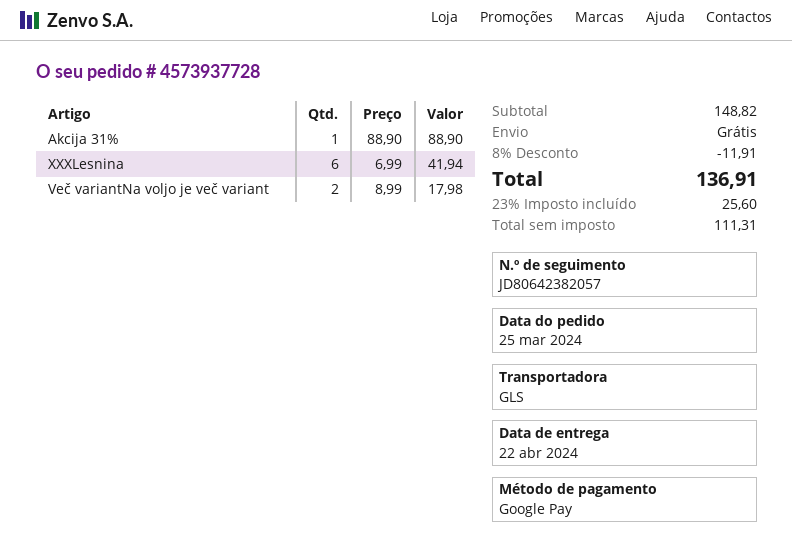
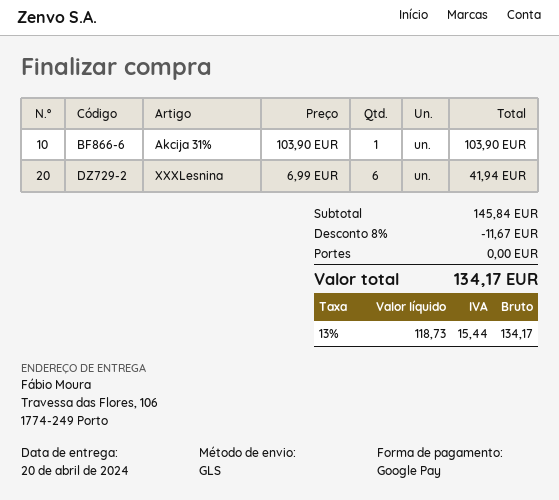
delivery date: 2024-04-22 -> 2024-04-20
Akcija 31%: 1 x 88.90 = 88.90 -> 1 x 103.90 = 103.90
Več variantNa voljo je več variant: 2 x 8.99 = 17.98 -> none
subtotal: 148.82 -> 145.84
discount: 8% = 11.91 -> 8% = 11.67
net: 111.31 -> 118.73
tax: 23% = 25.60 -> 13% = 15.44
total: 136.91 -> 134.17

